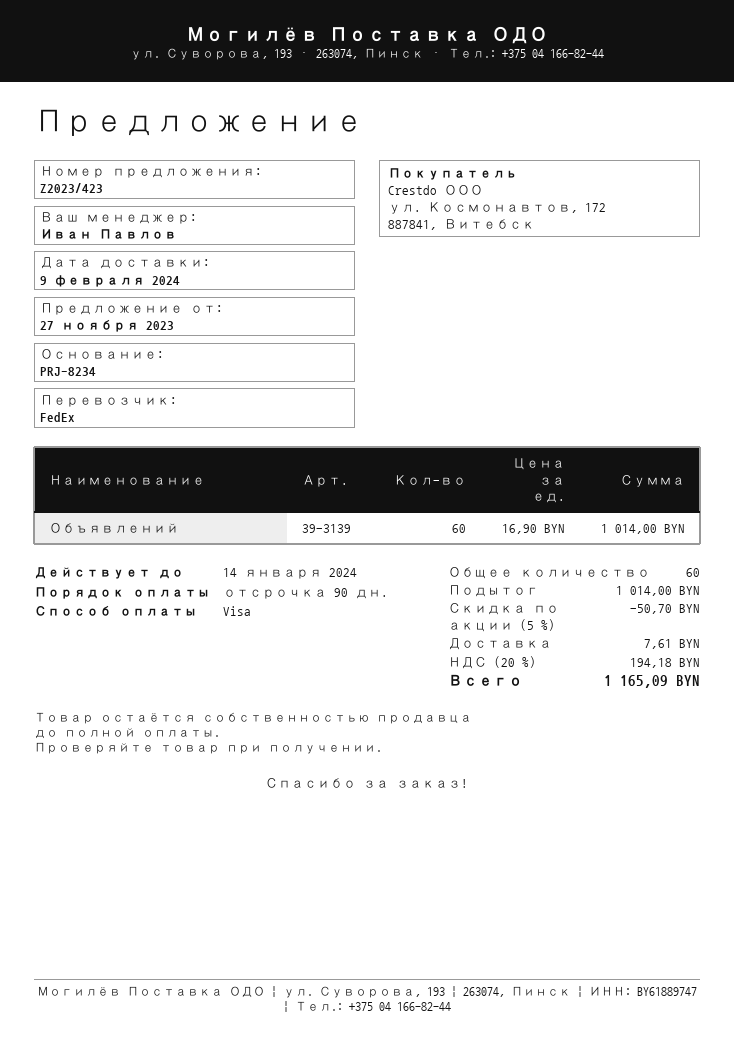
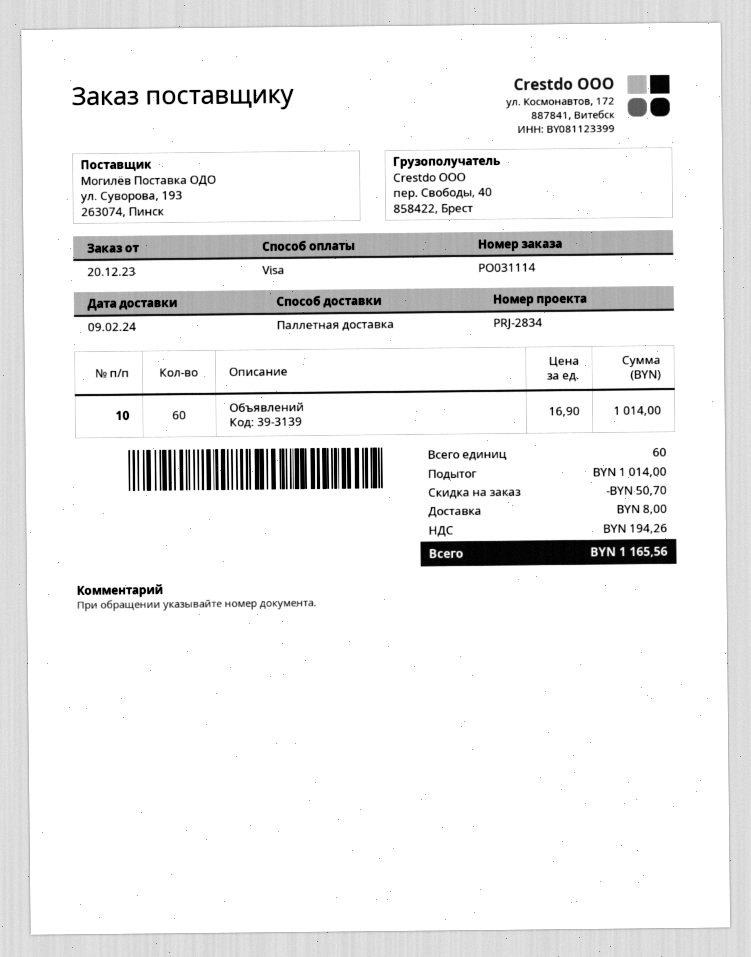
reference: PRJ-8234 -> PRJ-2834
shipping method: FedEx -> pallet freight
shipping: 7.61 -> 8.00
tax: 194.18 -> 194.26
total: 1165.09 -> 1165.56

